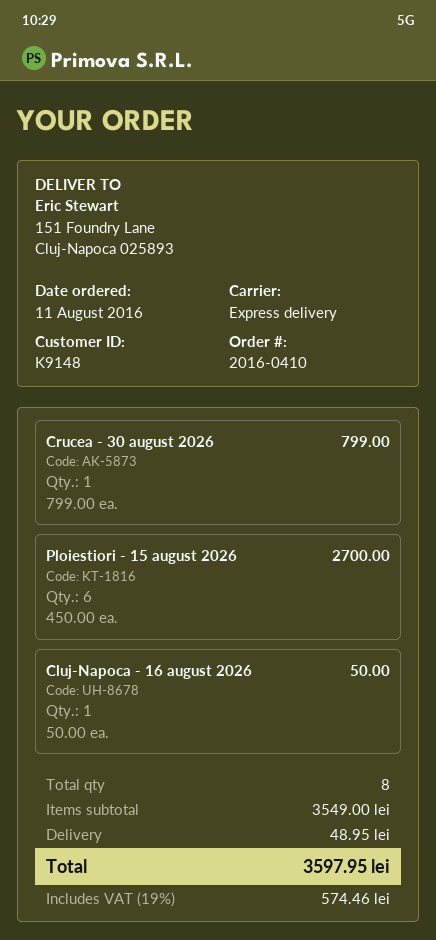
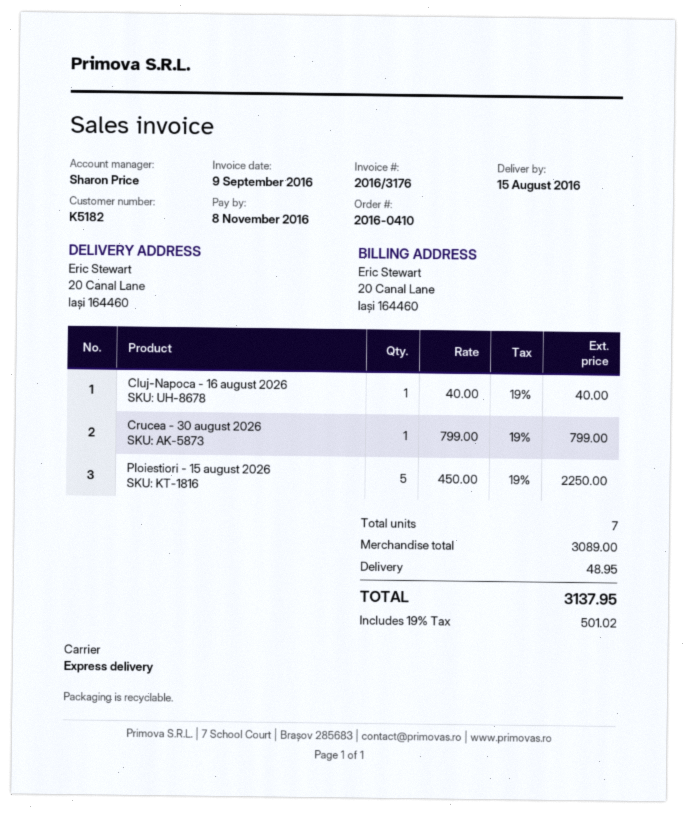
customer number: K9148 -> K5182
ship to: 151 Foundry Lane, Cluj-Napoca 025893 -> 20 Canal Lane, Iași 164460
Ploiestiori - 15 august 2026: 6 x 450.00 = 2700.00 -> 5 x 450.00 = 2250.00
Cluj-Napoca - 16 august 2026: 1 x 50.00 = 50.00 -> 1 x 40.00 = 40.00
total quantity: 8 -> 7
subtotal: 3549.00 -> 3089.00
tax: 19% = 574.46 -> 19% = 501.02
total: 3597.95 -> 3137.95

